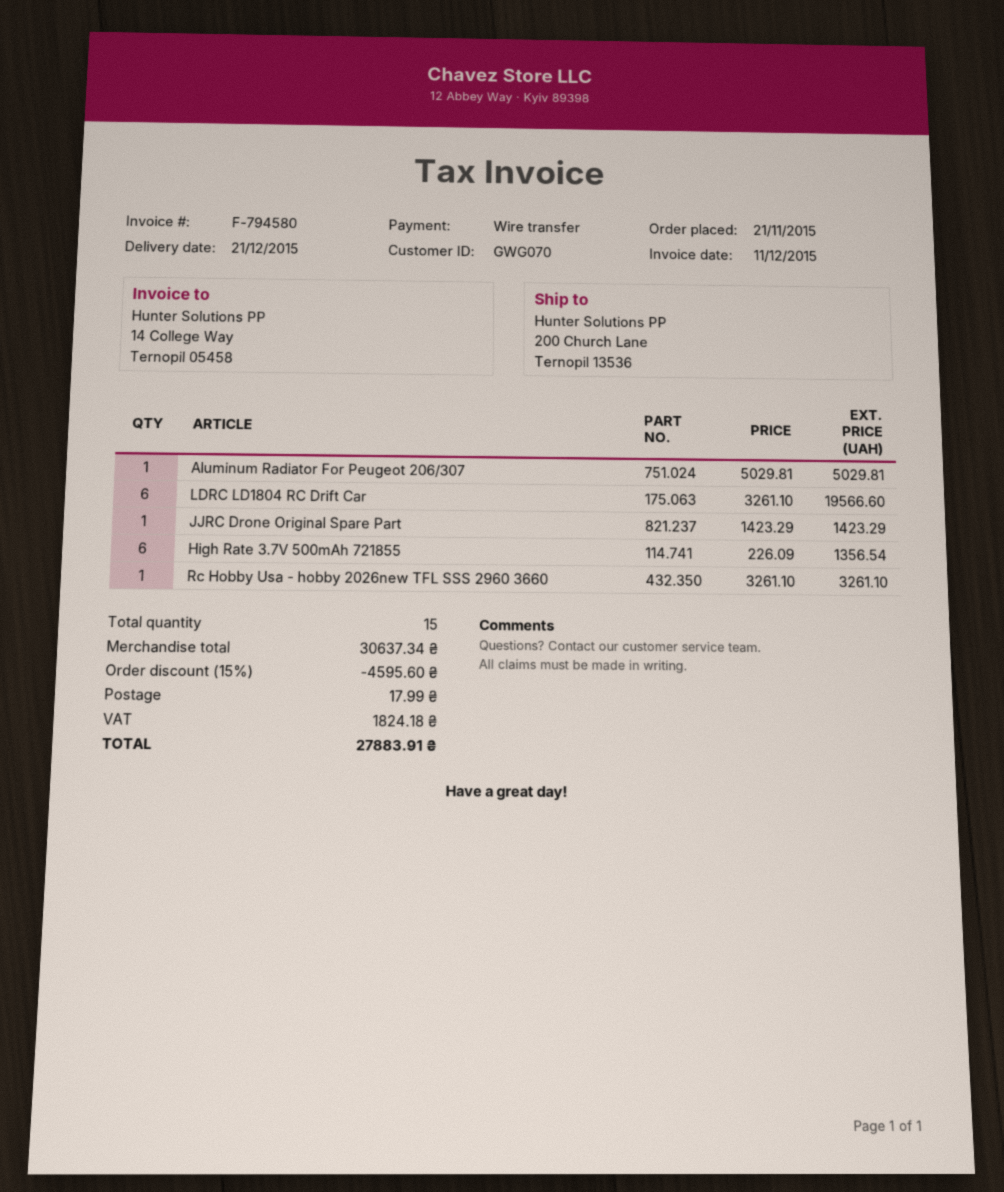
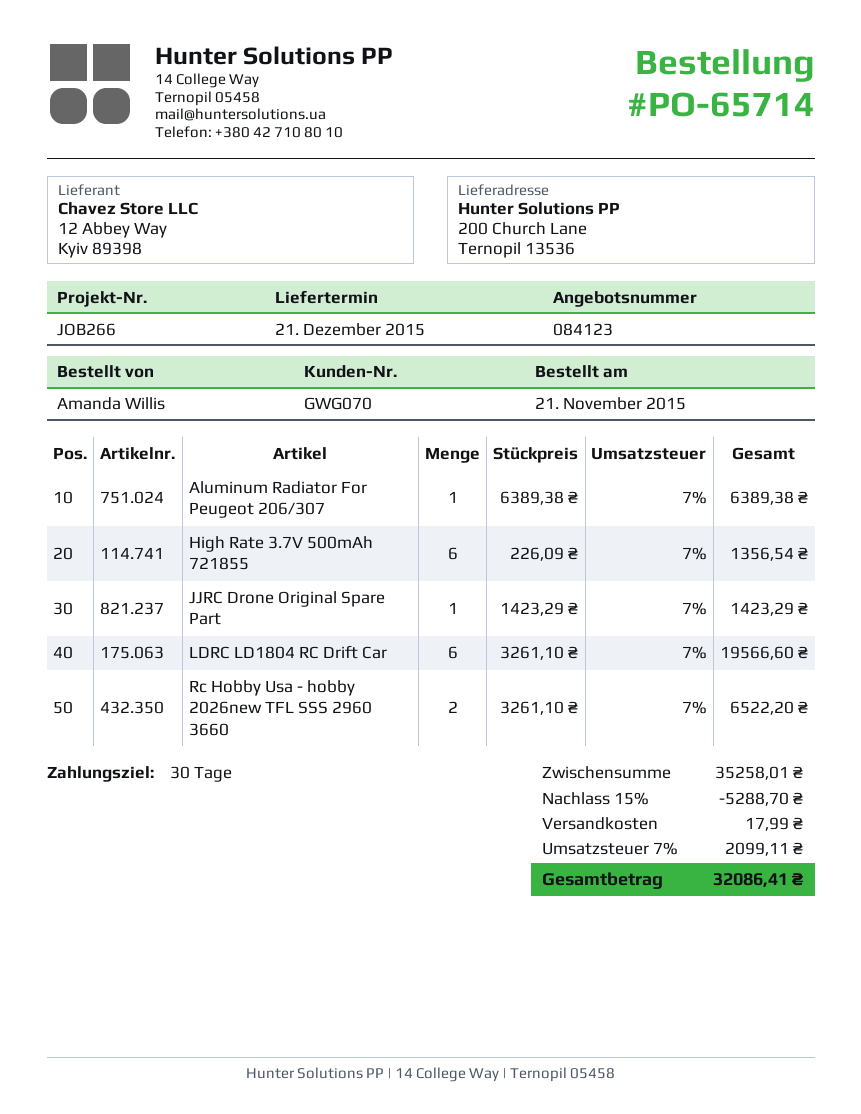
Aluminum Radiator For Peugeot 206/307: 1 x 5029.81 = 5029.81 -> 1 x 6389.38 = 6389.38
Rc Hobby Usa - hobby 2026new TFL SSS 2960 3660: 1 x 3261.10 = 3261.10 -> 2 x 3261.10 = 6522.20
subtotal: 30637.34 -> 35258.01
discount: 15% = 4595.60 -> 15% = 5288.70
tax: 1824.18 -> 2099.11
total: 27883.91 -> 32086.41

